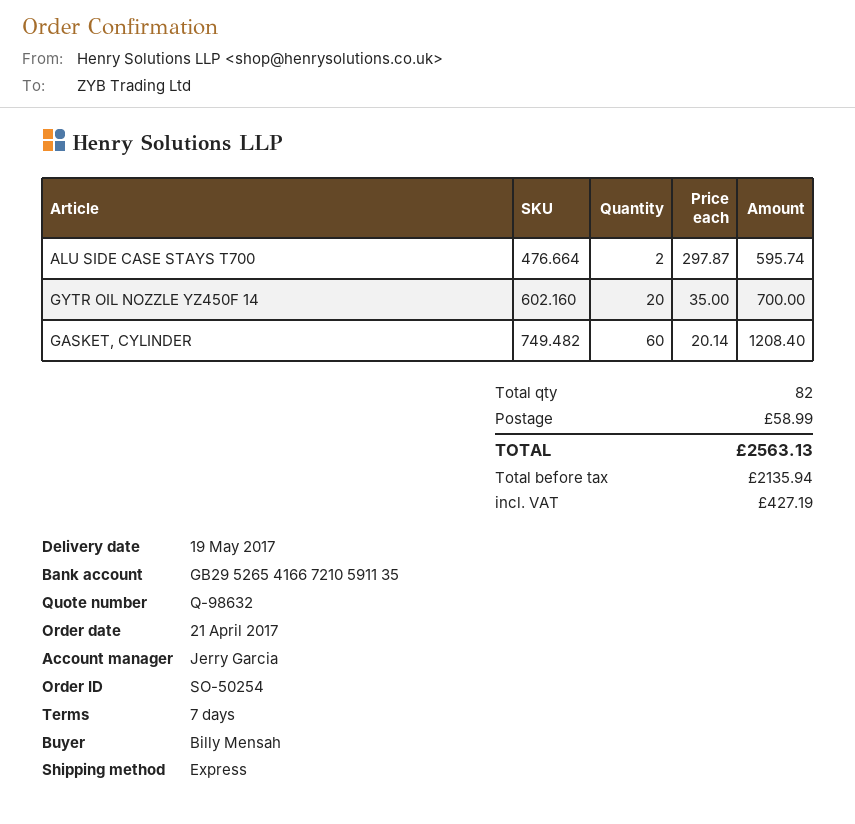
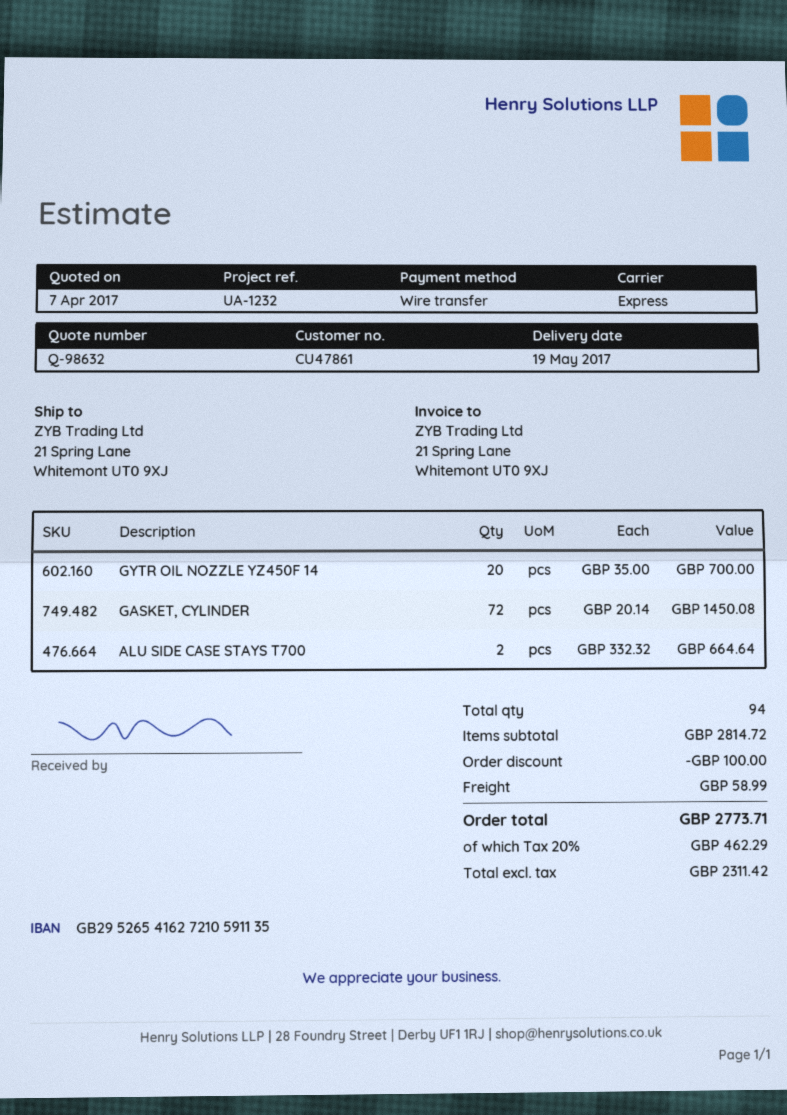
bank account: GB29526541667210591135 -> GB29526541627210591135
ALU SIDE CASE STAYS T700: 2 x 297.87 = 595.74 -> 2 x 332.32 = 664.64
GASKET, CYLINDER: 60 x 20.14 = 1208.40 -> 72 x 20.14 = 1450.08
total quantity: 82 -> 94
discount: none -> 100.00
net: 2135.94 -> 2311.42
tax: 427.19 -> 462.29
total: 2563.13 -> 2773.71

